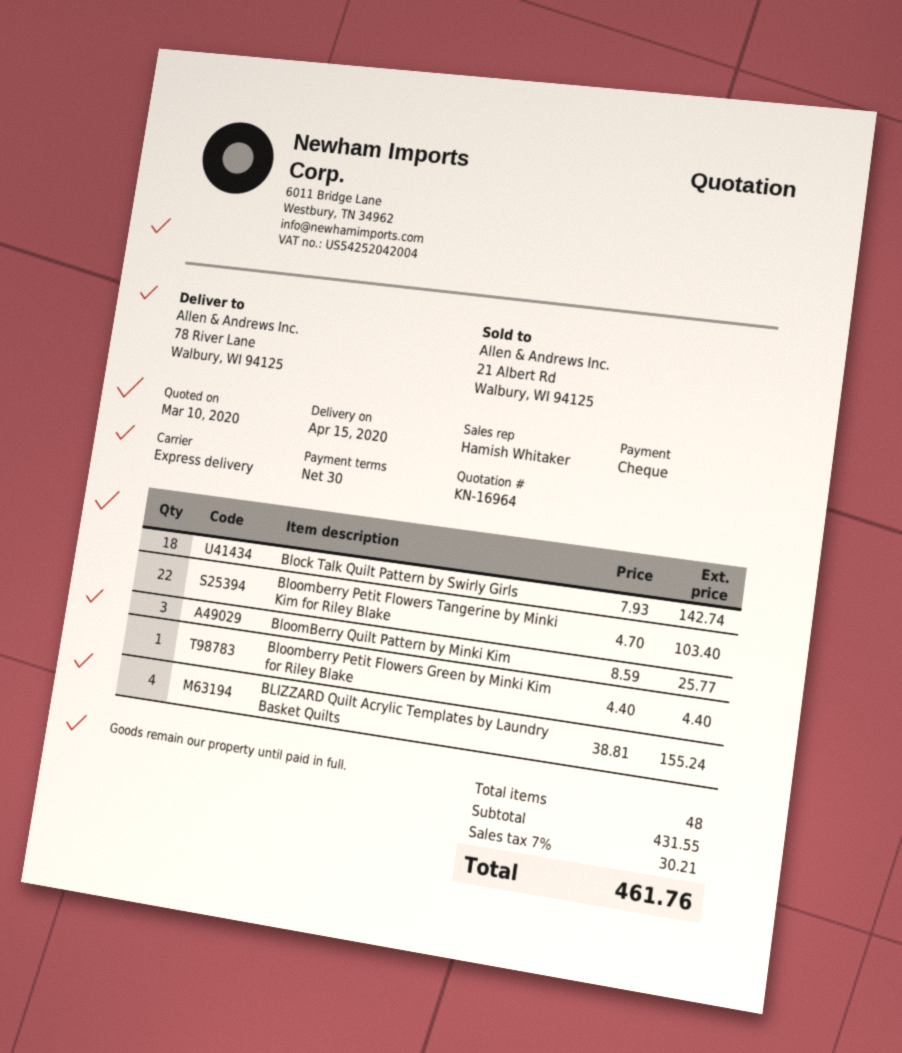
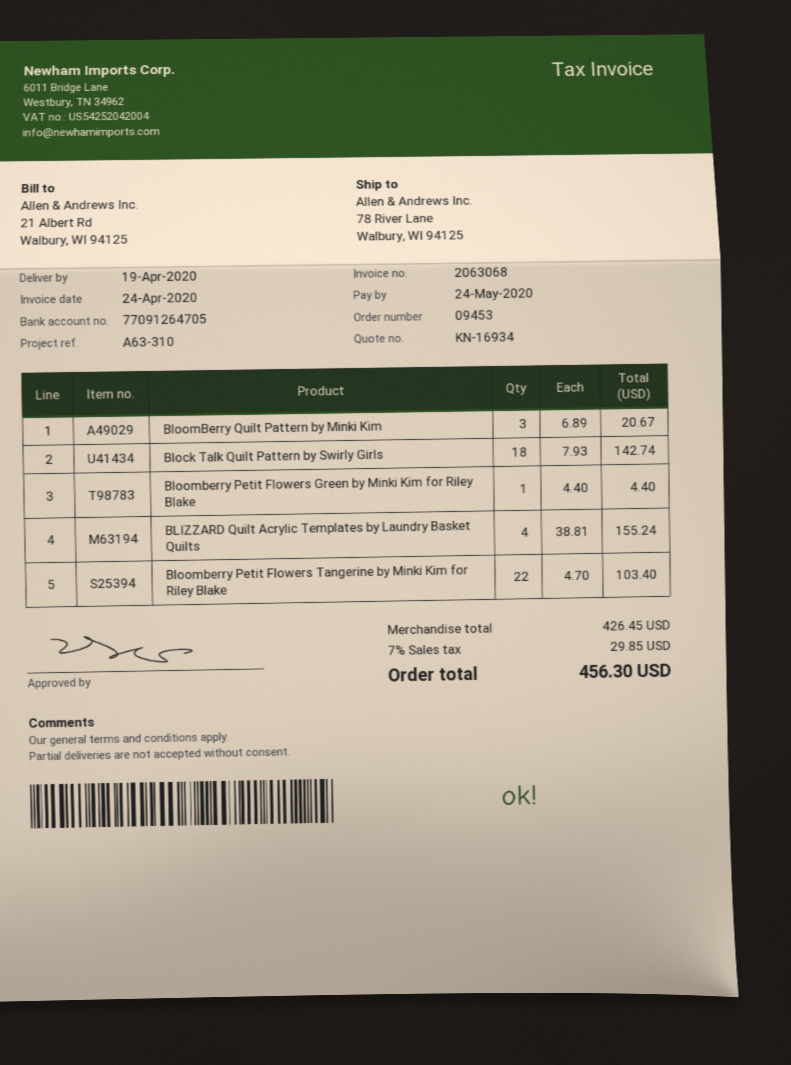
quote number: KN-16964 -> KN-16934
delivery date: 2020-04-15 -> 2020-04-19
BloomBerry Quilt Pattern by Minki Kim: 3 x 8.59 = 25.77 -> 3 x 6.89 = 20.67
subtotal: 431.55 -> 426.45
tax: 7% = 30.21 -> 7% = 29.85
total: 461.76 -> 456.30

